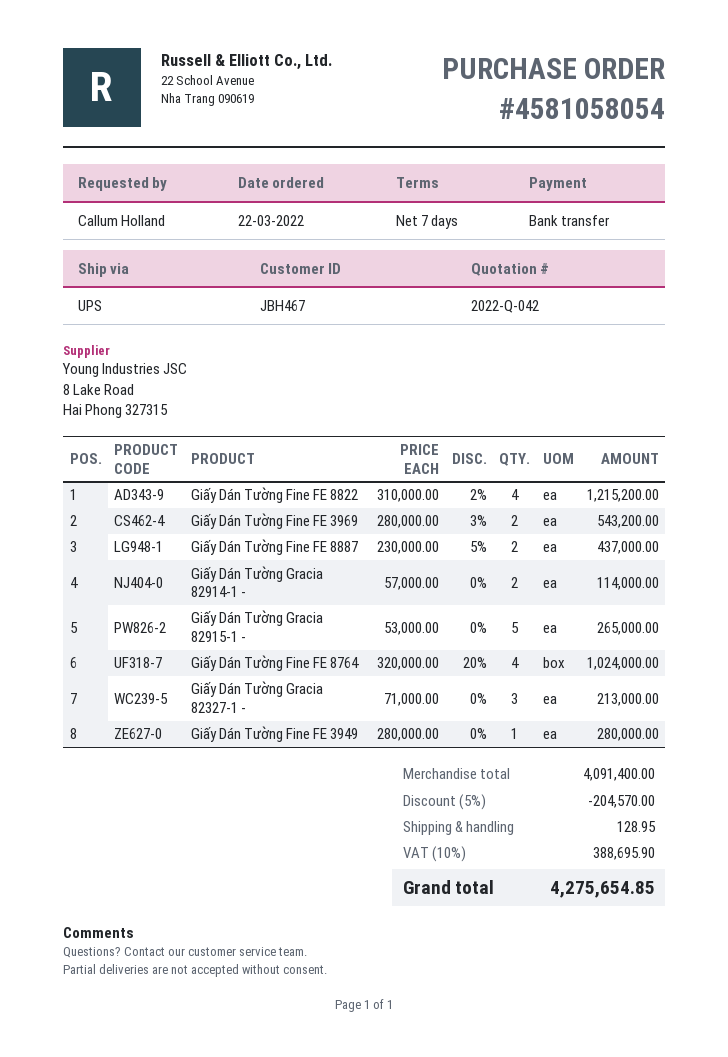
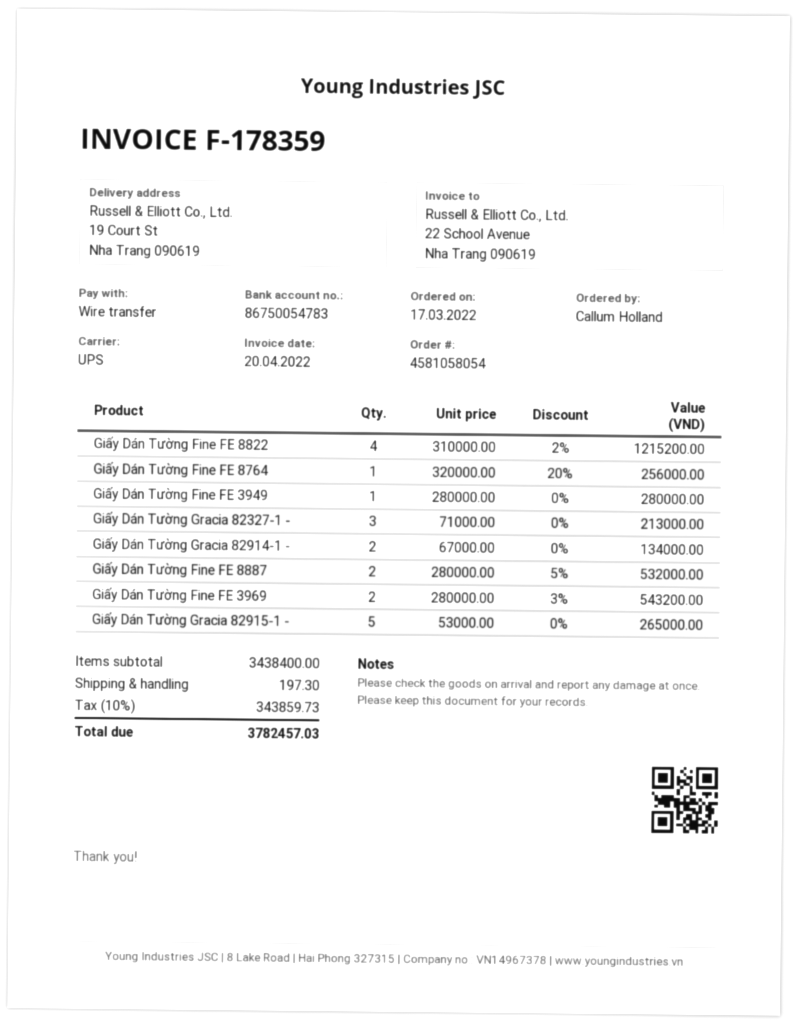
order date: 2022-03-22 -> 2022-03-17
Giấy Dán Tường Fine FE 8887: 2 x 230000.00 - 5% = 437000.00 -> 2 x 280000.00 - 5% = 532000.00
Giấy Dán Tường Gracia 82914-1 -: 2 x 57000.00 = 114000.00 -> 2 x 67000.00 = 134000.00
Giấy Dán Tường Fine FE 8764: 4 x 320000.00 - 20% = 1024000.00 -> 1 x 320000.00 - 20% = 256000.00
subtotal: 4091400.00 -> 3438400.00
discount: 5% = 204570.00 -> none
shipping: 128.95 -> 197.30
tax: 10% = 388695.90 -> 10% = 343859.73
total: 4275654.85 -> 3782457.03

